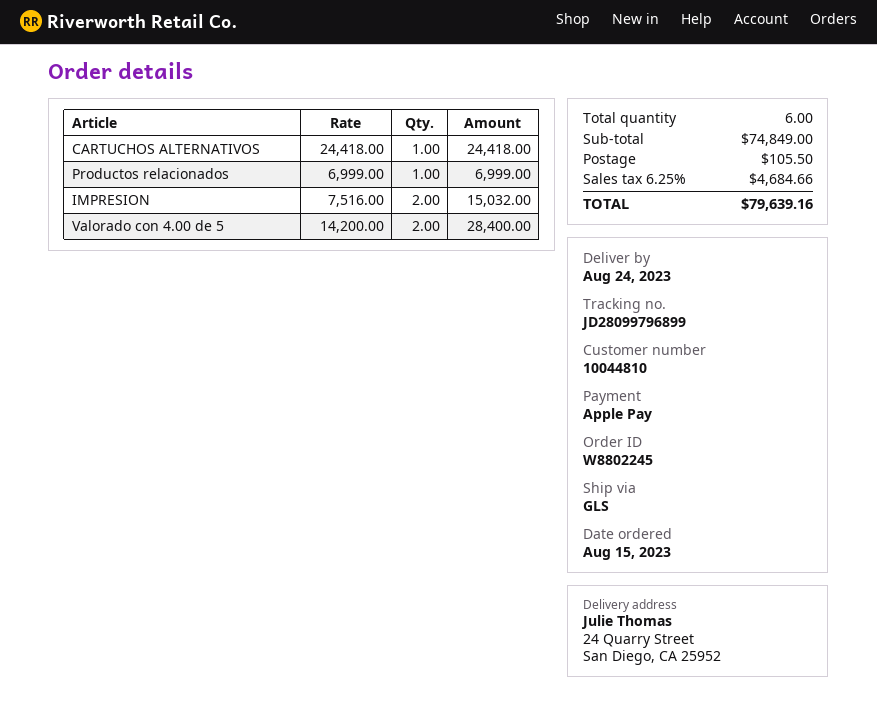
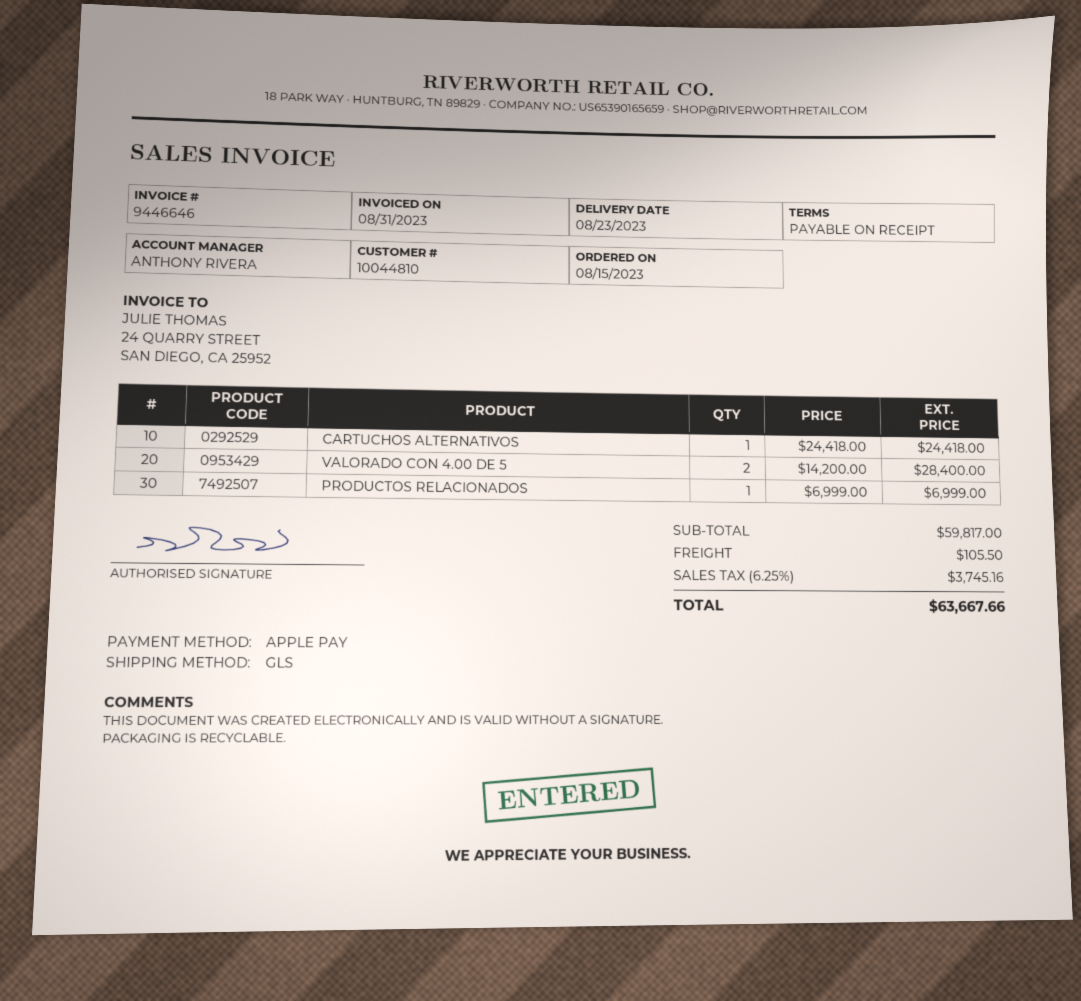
delivery date: 2023-08-24 -> 2023-08-23
IMPRESION: 2 x 7516.00 = 15032.00 -> none
subtotal: 74849.00 -> 59817.00
tax: 6.25% = 4684.66 -> 6.25% = 3745.16
total: 79639.16 -> 63667.66

